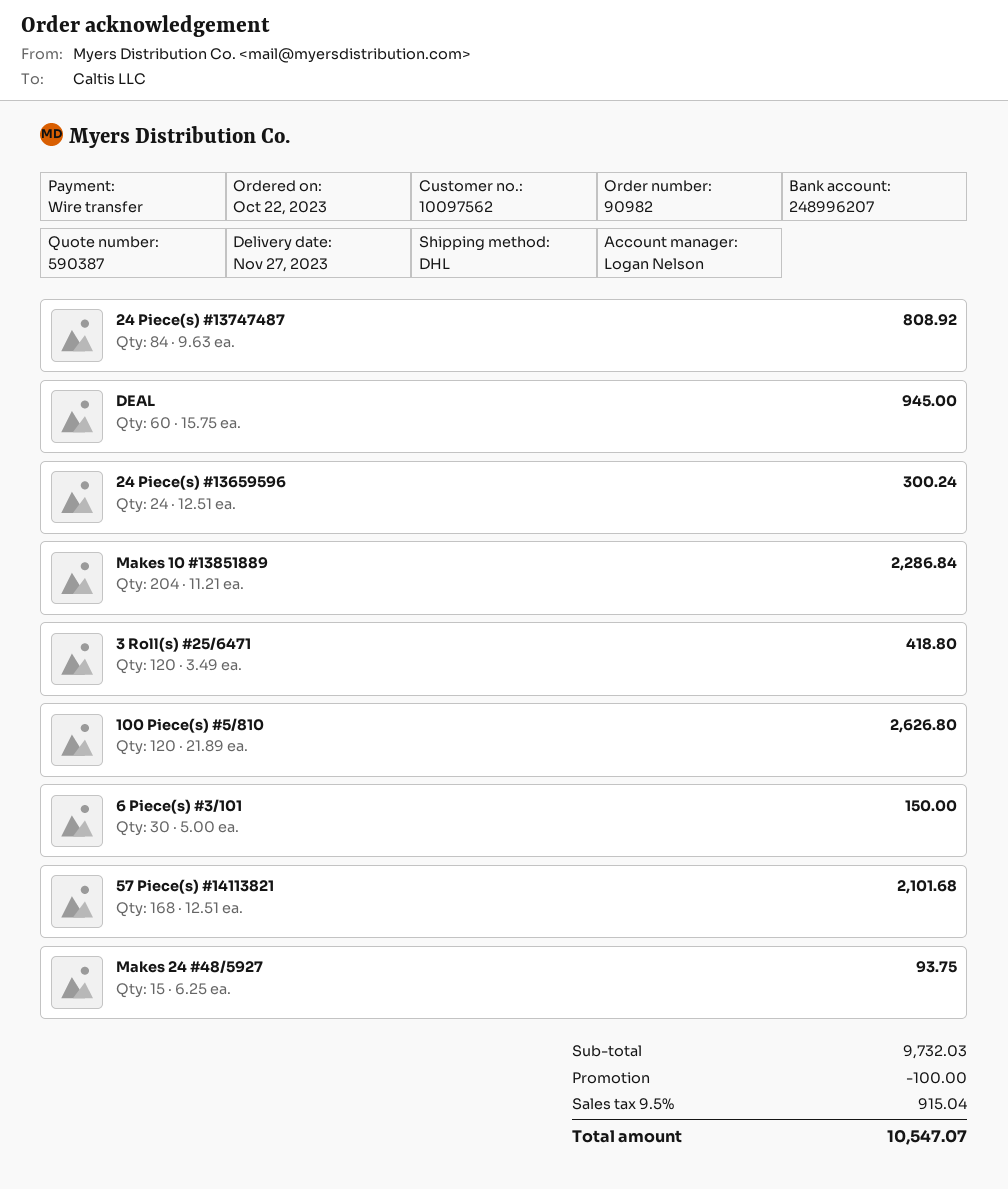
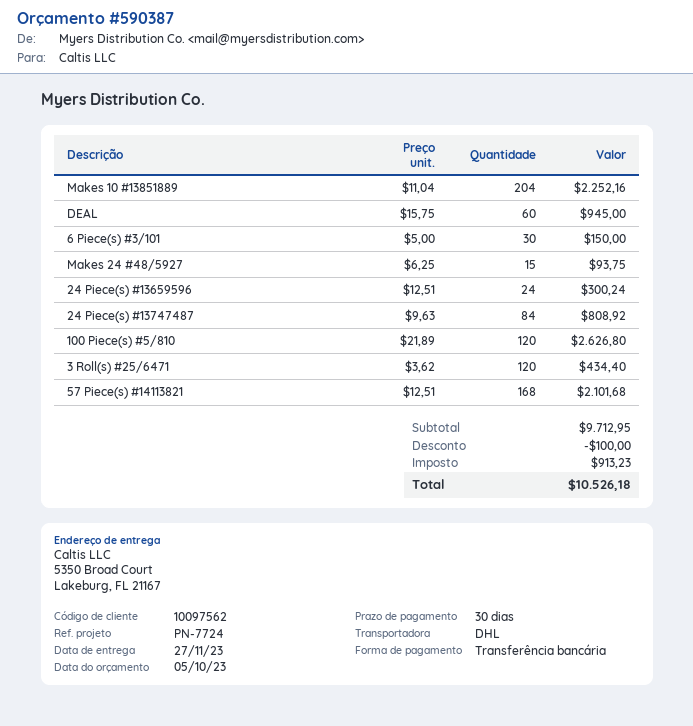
Makes 10 #13851889: 204 x 11.21 = 2286.84 -> 204 x 11.04 = 2252.16
3 Roll(s) #25/6471: 120 x 3.49 = 418.80 -> 120 x 3.62 = 434.40
subtotal: 9732.03 -> 9712.95
tax: 915.04 -> 913.23
total: 10547.07 -> 10526.18

